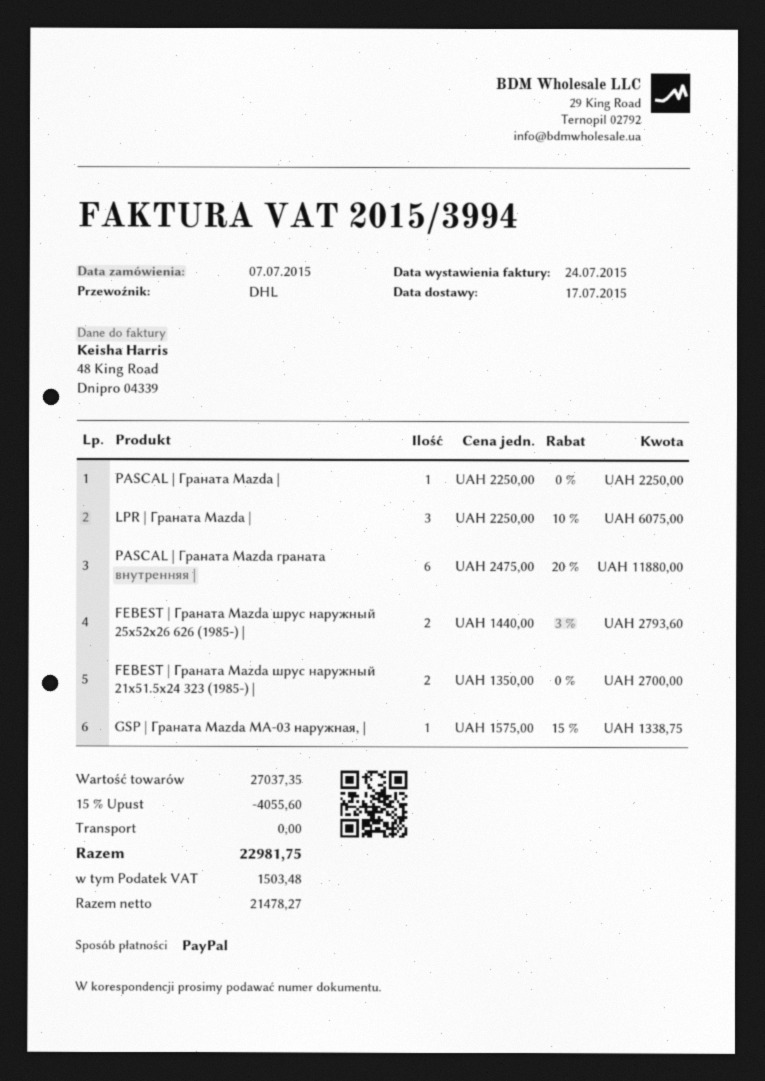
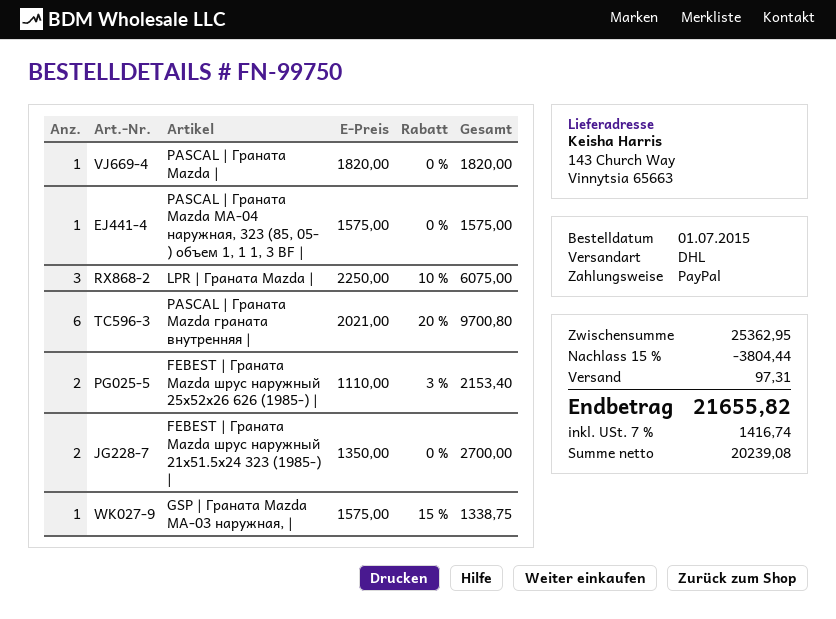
order date: 2015-07-07 -> 2015-07-01
PASCAL | Граната Mazda |: 1 x 2250.00 = 2250.00 -> 1 x 1820.00 = 1820.00
PASCAL | Граната Mazda граната внутренняя |: 6 x 2475.00 - 20% = 11880.00 -> 6 x 2021.00 - 20% = 9700.80
FEBEST | Граната Mazda шрус наружный 25x52x26 626 (1985-) |: 2 x 1440.00 - 3% = 2793.60 -> 2 x 1110.00 - 3% = 2153.40
PASCAL | Граната Mazda MA-04 наружная, 323 (85, 05- ) объем 1, 1 1, 3 BF |: none -> 1 x 1575.00 = 1575.00
subtotal: 27037.35 -> 25362.95
discount: 15% = 4055.60 -> 15% = 3804.44
shipping: 0.00 -> 97.31
net: 21478.27 -> 20239.08
tax: 1503.48 -> 1416.74
total: 22981.75 -> 21655.82

